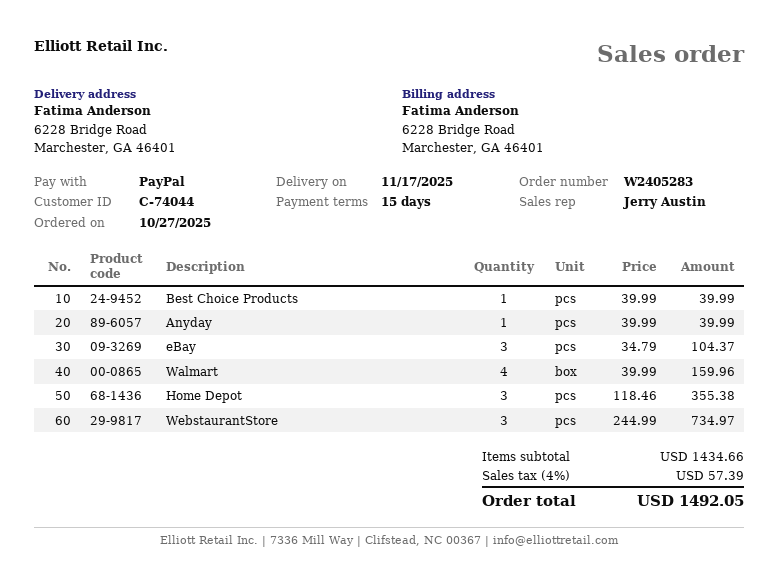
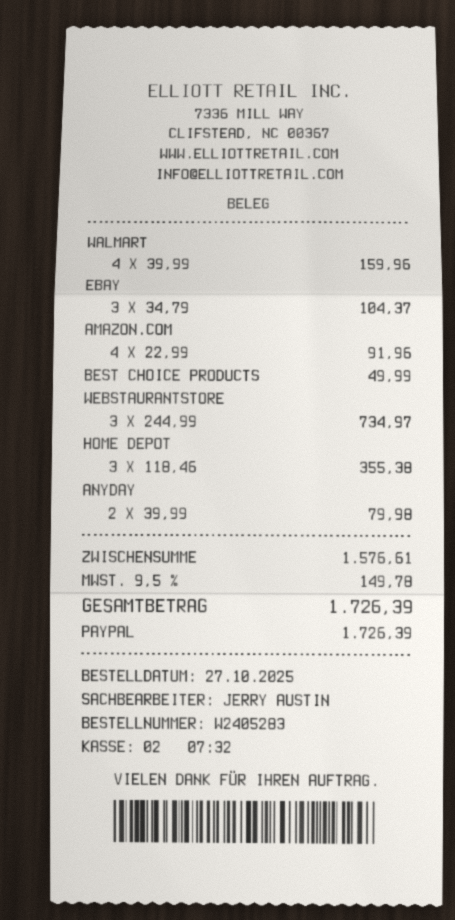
Best Choice Products: 1 x 39.99 = 39.99 -> 1 x 49.99 = 49.99
Anyday: 1 x 39.99 = 39.99 -> 2 x 39.99 = 79.98
AMAZON.COM: none -> 4 x 22.99 = 91.96
subtotal: 1434.66 -> 1576.61
tax: 4% = 57.39 -> 9.5% = 149.78
total: 1492.05 -> 1726.39

